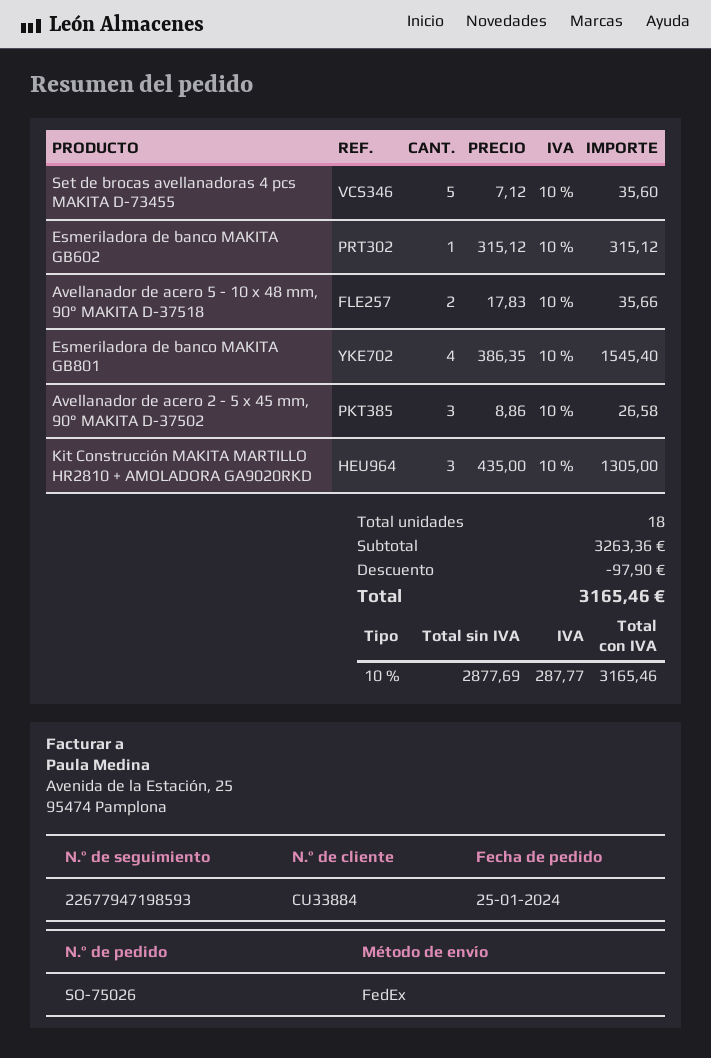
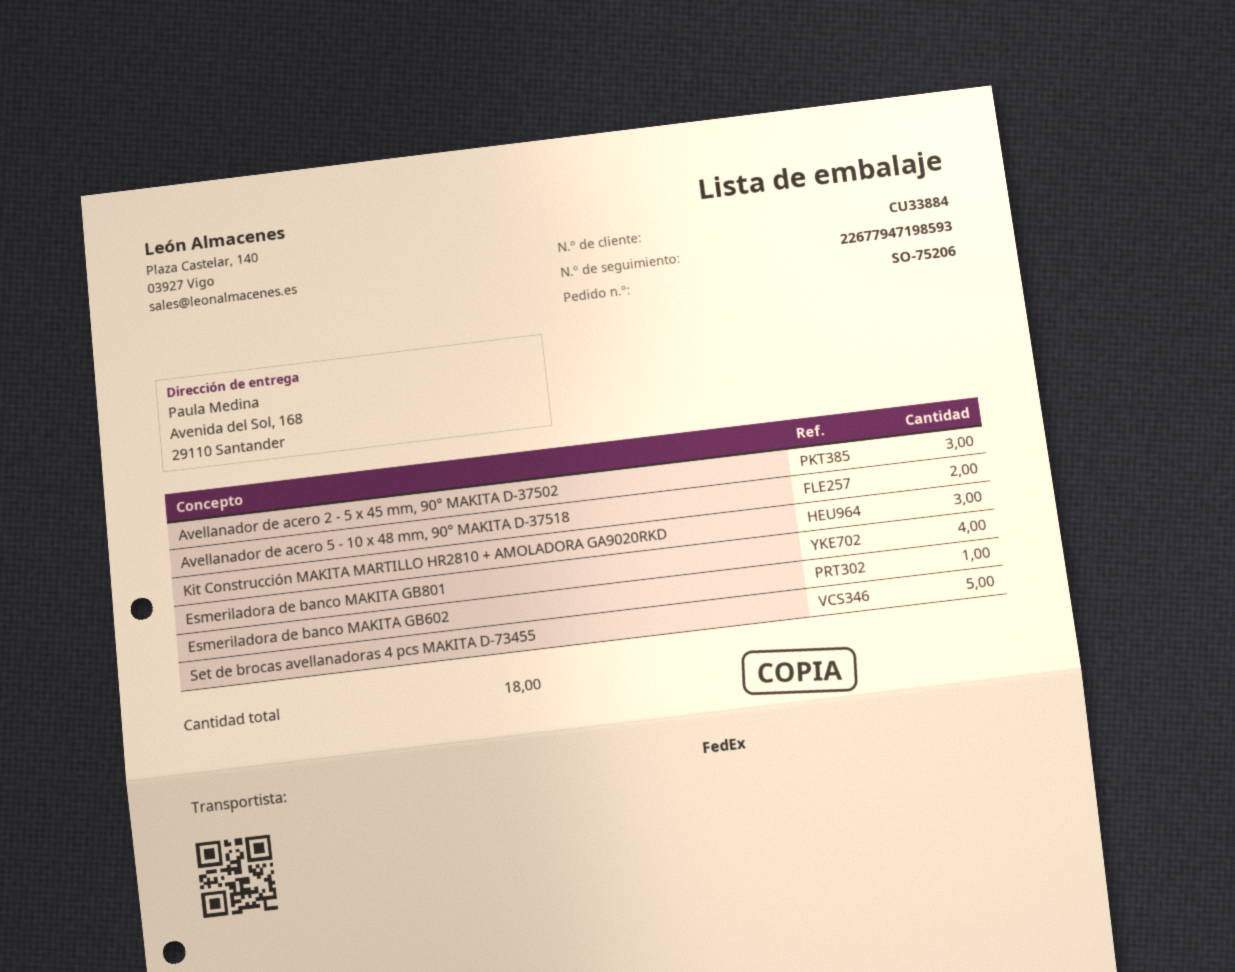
order number: SO-75026 -> SO-75206

